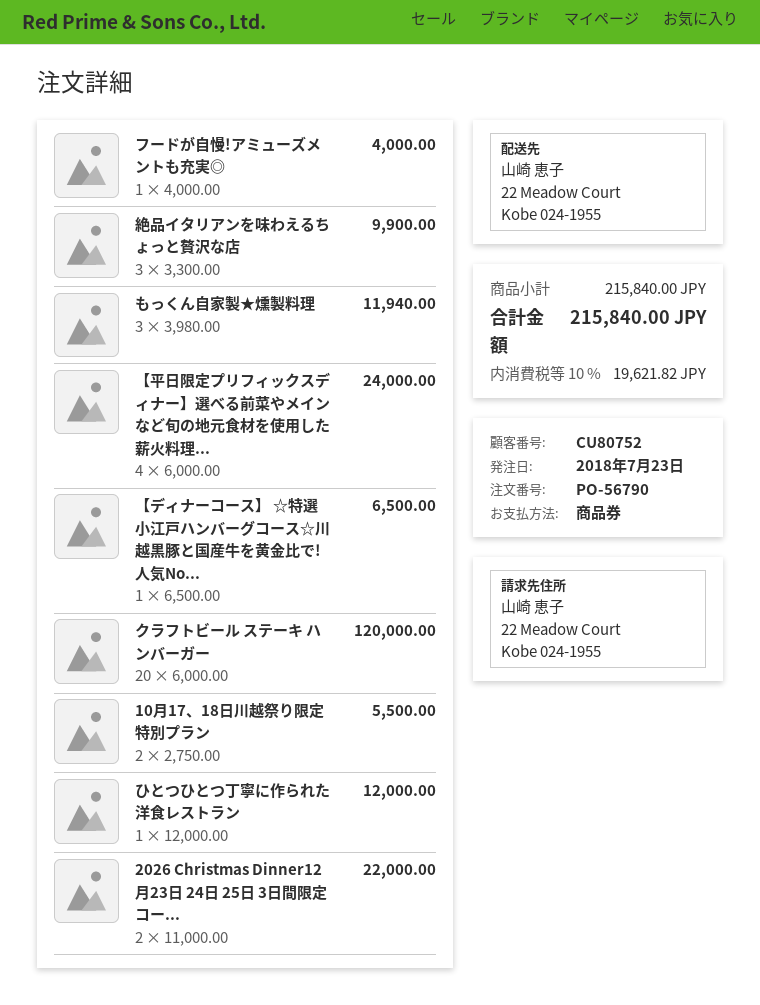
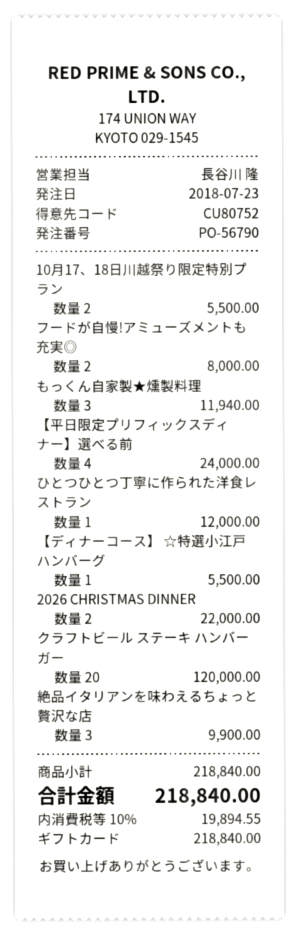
フードが自慢!アミューズメントも充実◎: 1 for 4000.00 -> 2 for 8000.00
【ディナーコース】 ☆特選小江戸ハンバーグコース☆川越黒豚と国産牛を黄金比で!人気No...: 1 for 6500.00 -> 1 for 5500.00
subtotal: 215840.00 -> 218840.00
tax: 10% = 19621.82 -> 10% = 19894.55
total: 215840.00 -> 218840.00

